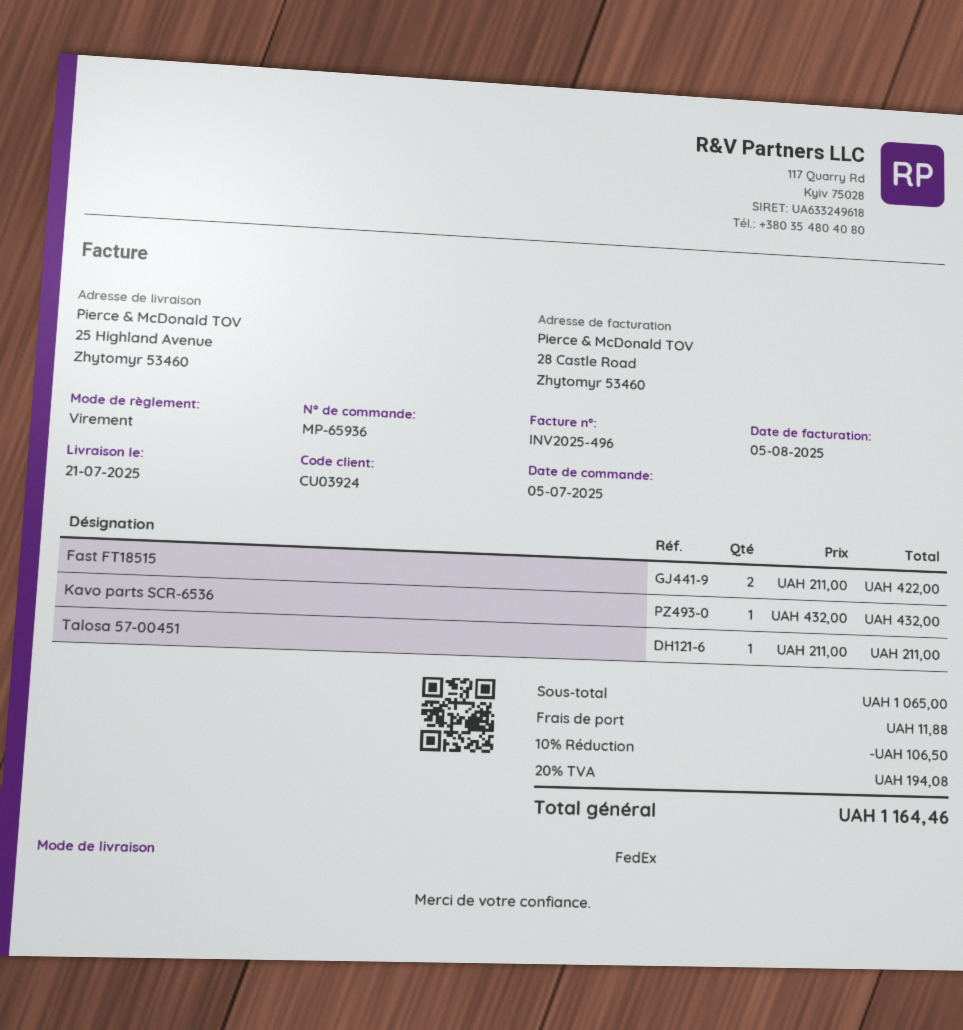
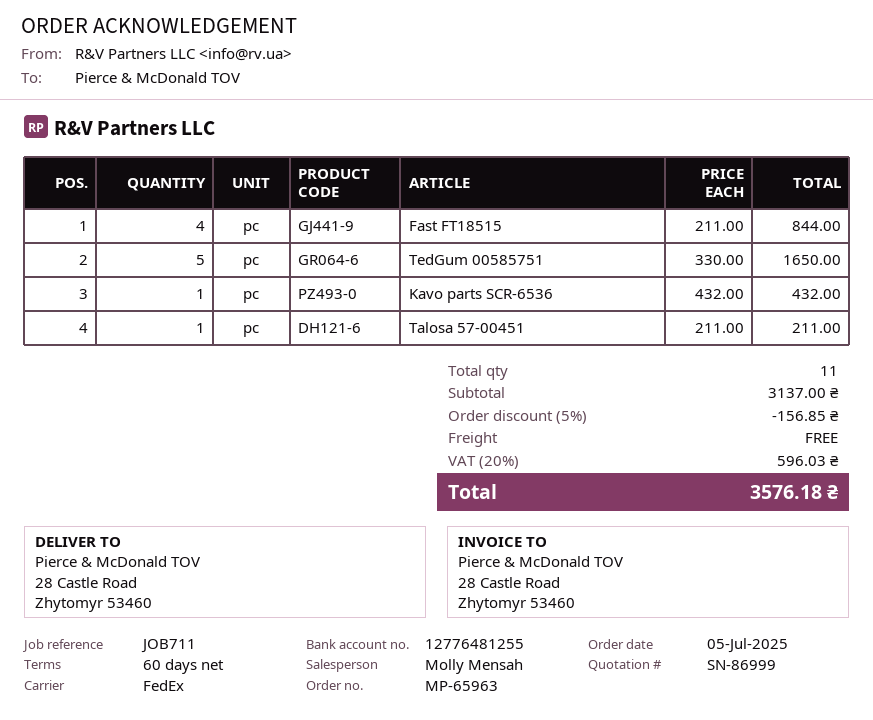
order number: MP-65936 -> MP-65963
ship to: 25 Highland Avenue, Zhytomyr 53460 -> 28 Castle Road, Zhytomyr 53460
Fast FT18515: 2 x 211.00 = 422.00 -> 4 x 211.00 = 844.00
TedGum 00585751: none -> 5 x 330.00 = 1650.00
subtotal: 1065.00 -> 3137.00
discount: 10% = 106.50 -> 5% = 156.85
shipping: 11.88 -> 0.00
tax: 20% = 194.08 -> 20% = 596.03
total: 1164.46 -> 3576.18

